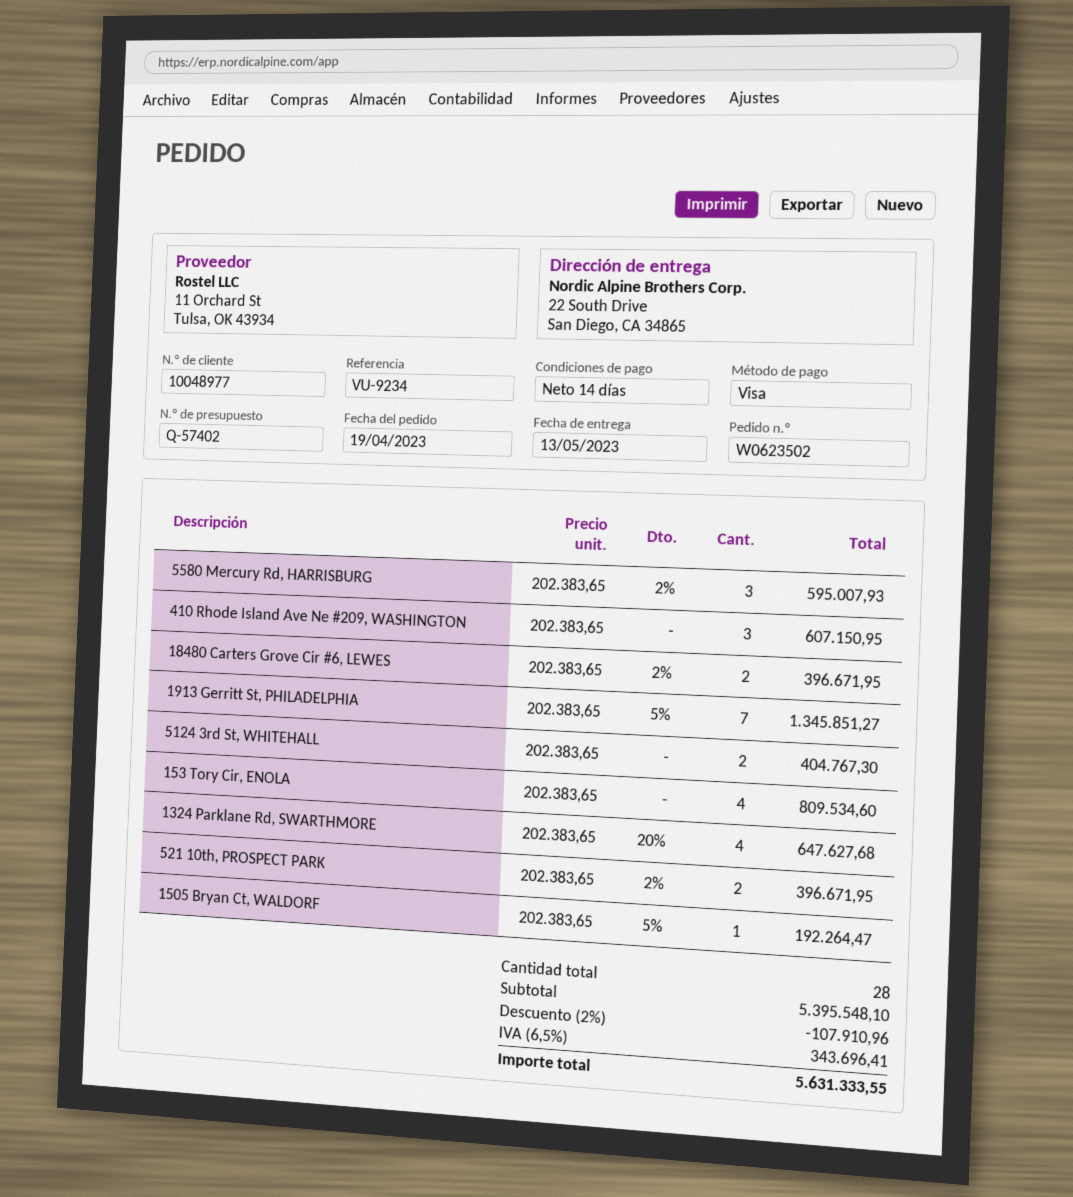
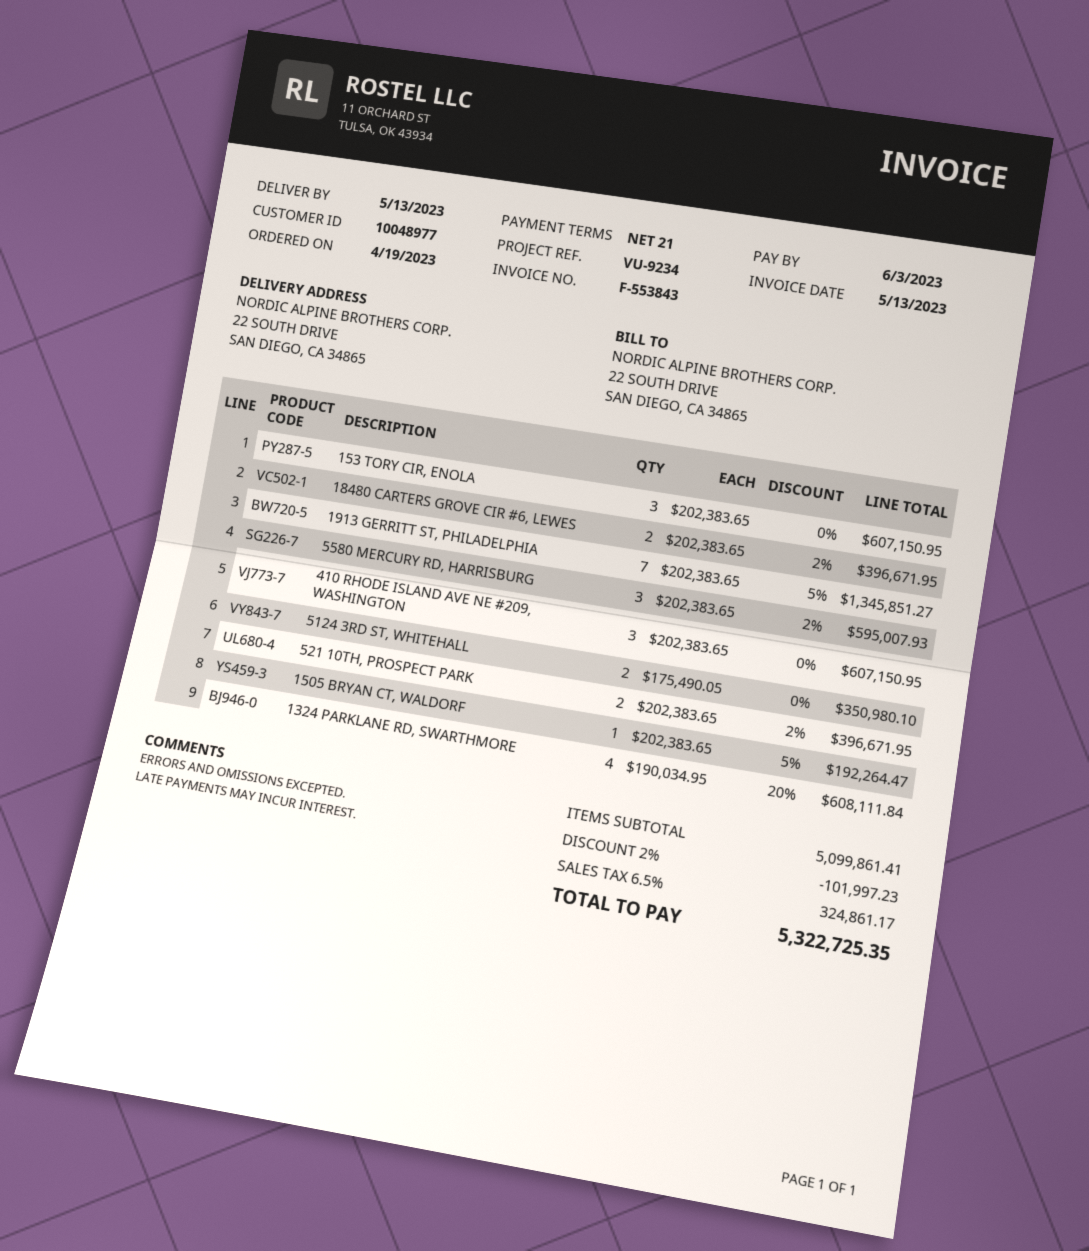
payment terms: 14 days -> 21 days
5124 3rd St, WHITEHALL: 2 x 202383.65 = 404767.30 -> 2 x 175490.05 = 350980.10
153 Tory Cir, ENOLA: 4 x 202383.65 = 809534.60 -> 3 x 202383.65 = 607150.95
1324 Parklane Rd, SWARTHMORE: 4 x 202383.65 - 20% = 647627.68 -> 4 x 190034.95 - 20% = 608111.84
subtotal: 5395548.10 -> 5099861.41
discount: 2% = 107910.96 -> 2% = 101997.23
tax: 6.5% = 343696.41 -> 6.5% = 324861.17
total: 5631333.55 -> 5322725.35

